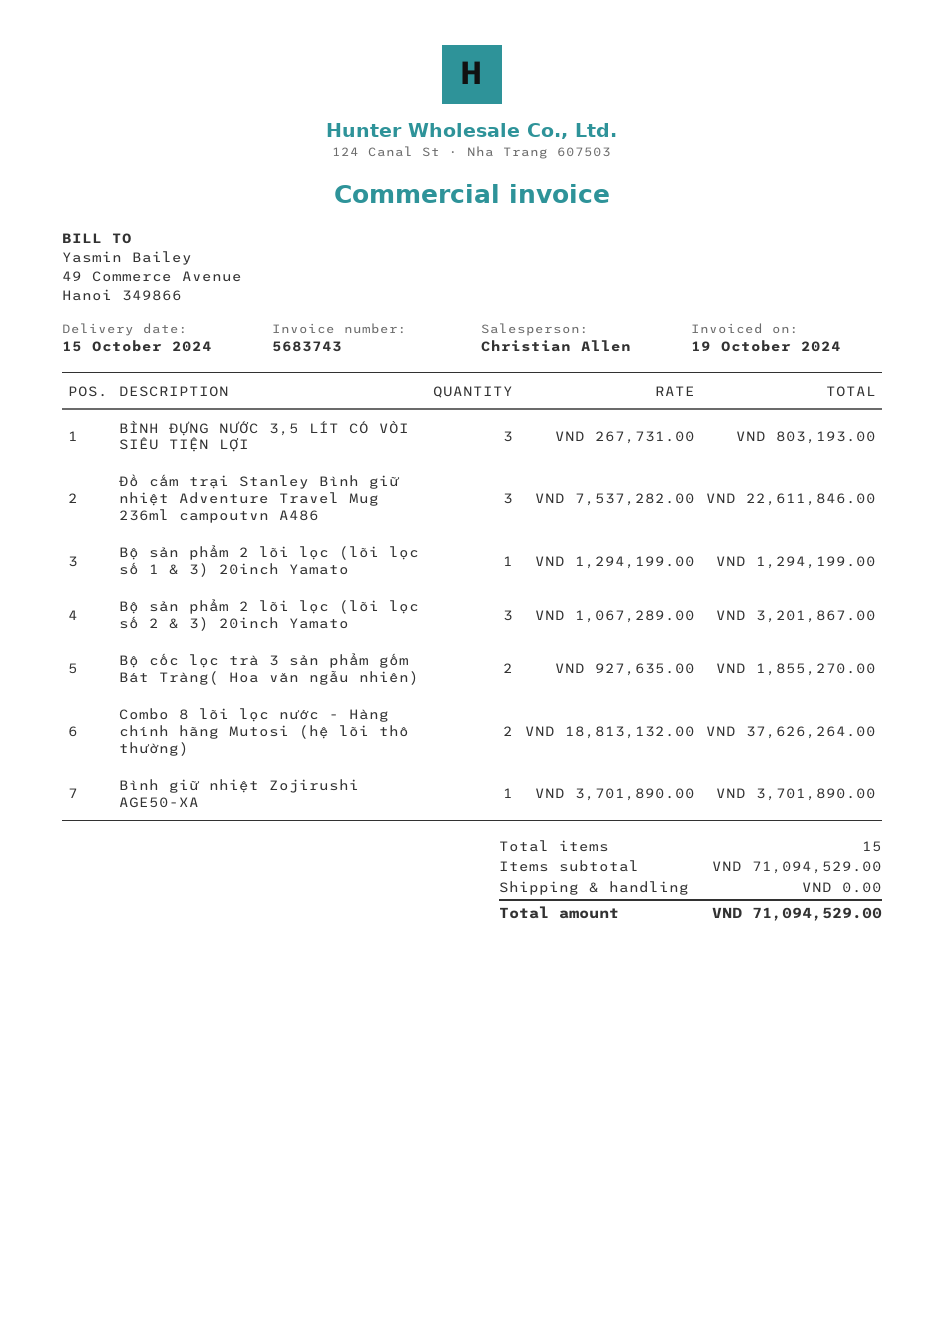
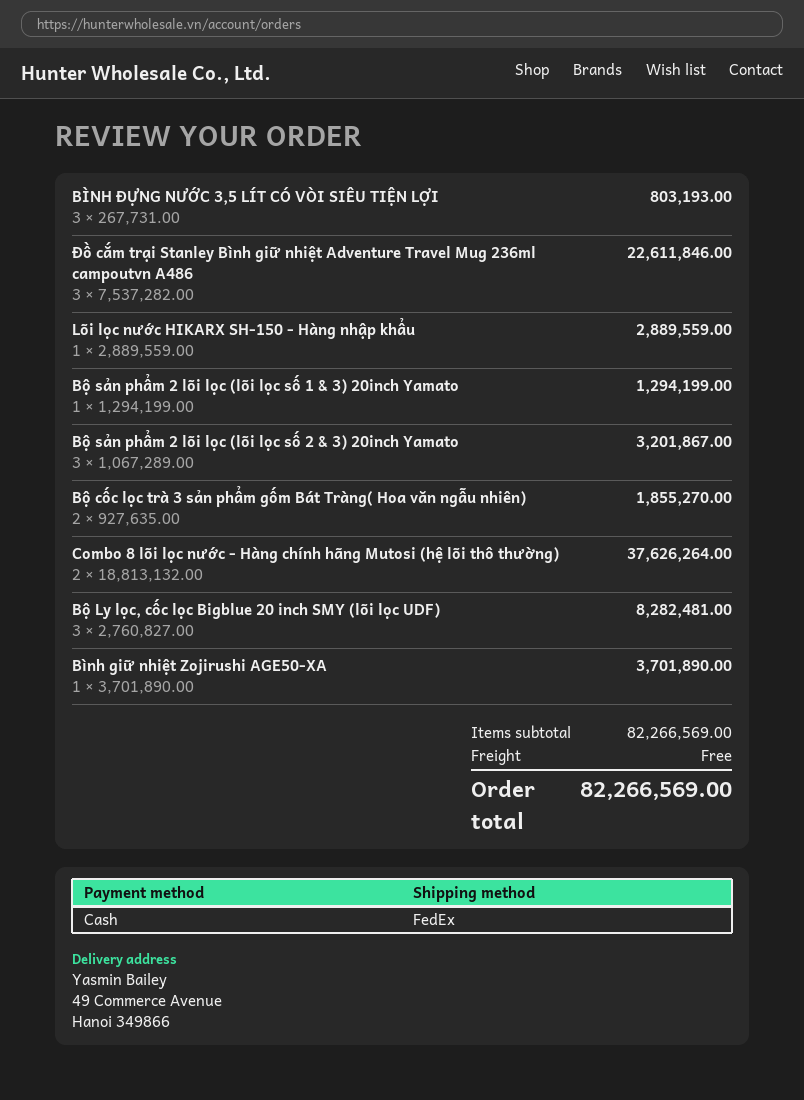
Lõi lọc nước HIKARX SH-150 - Hàng nhập khẩu: none -> 1 x 2889559.00 = 2889559.00
Bộ Ly lọc, cốc lọc Bigblue 20 inch SMY (lõi lọc UDF): none -> 3 x 2760827.00 = 8282481.00
subtotal: 71094529.00 -> 82266569.00
total: 71094529.00 -> 82266569.00

